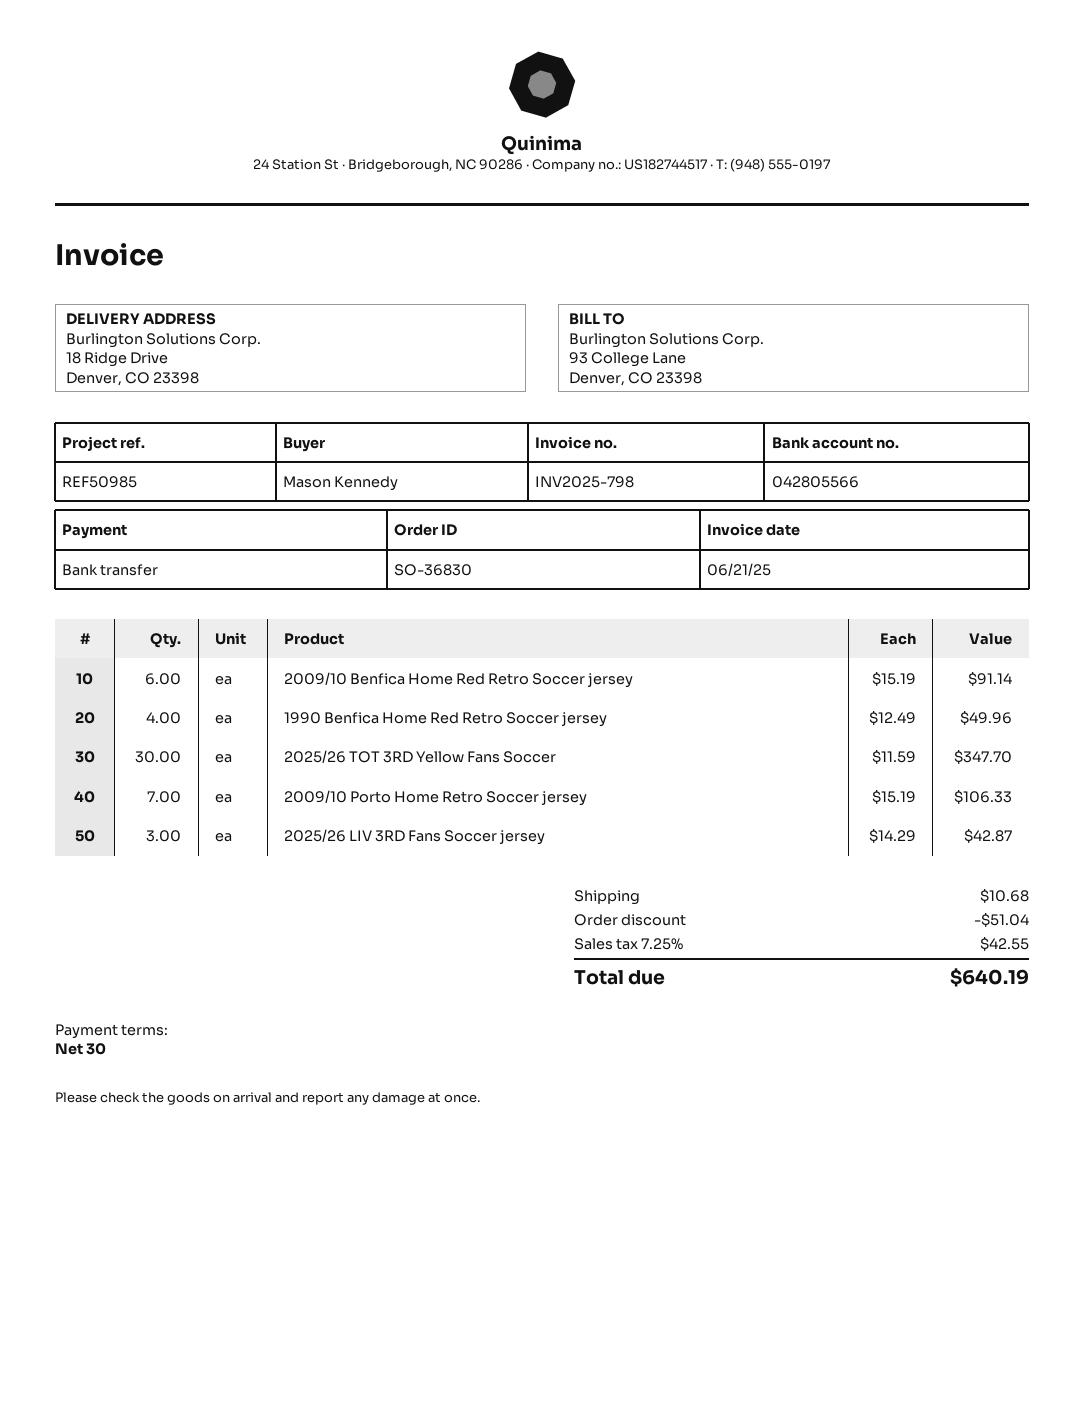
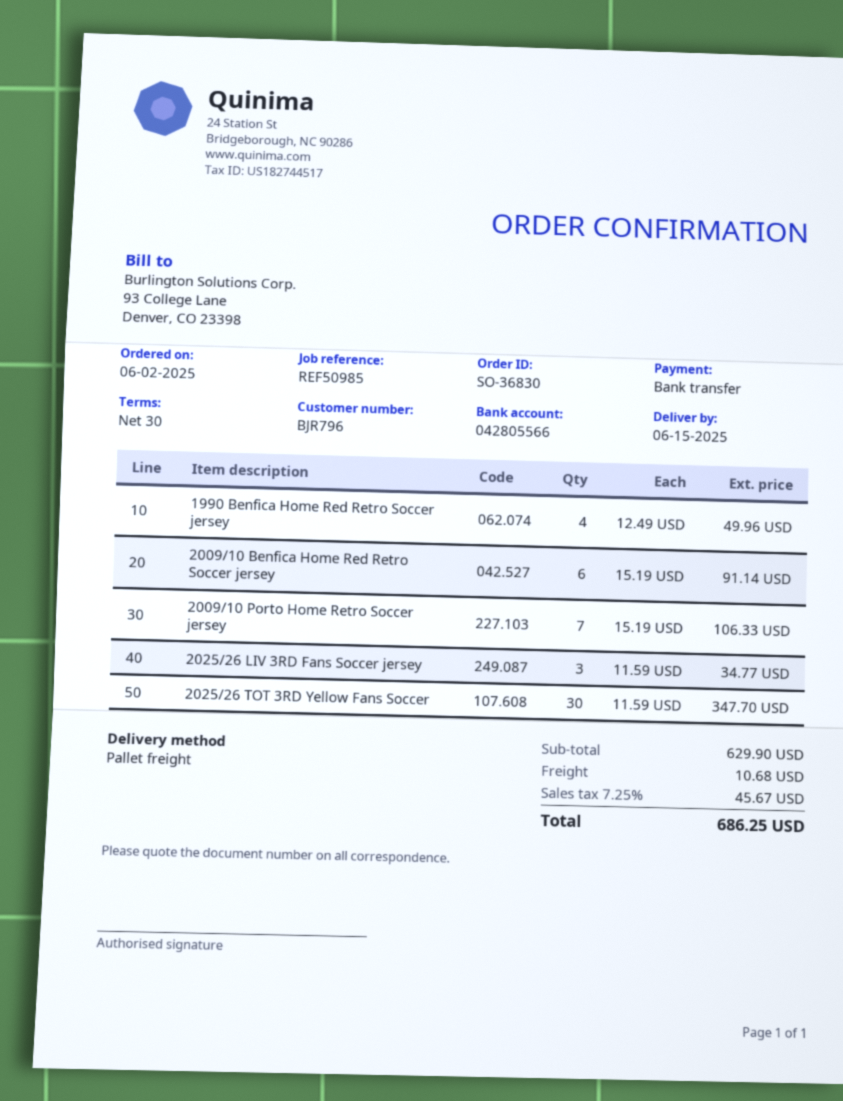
2025/26 LIV 3RD Fans Soccer jersey: 3 x 14.29 = 42.87 -> 3 x 11.59 = 34.77
discount: 51.04 -> none
tax: 7.25% = 42.55 -> 7.25% = 45.67
total: 640.19 -> 686.25

